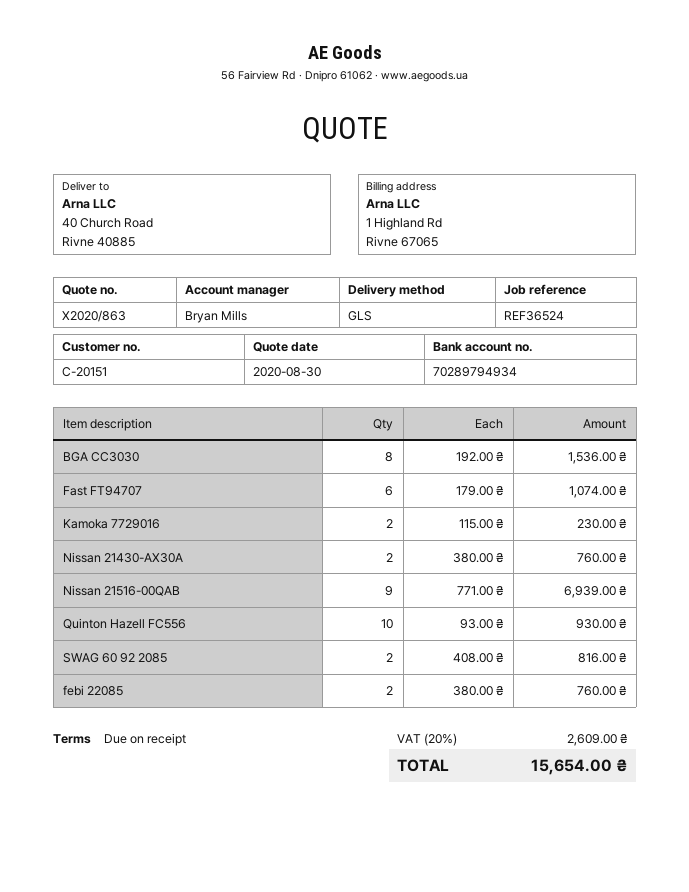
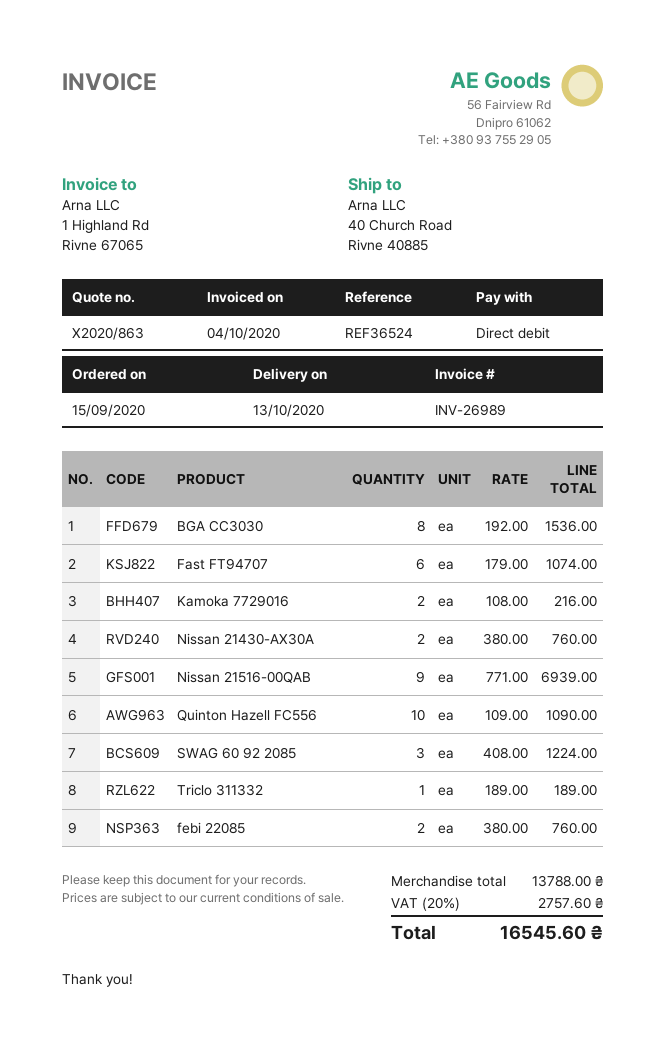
Kamoka 7729016: 2 x 115.00 = 230.00 -> 2 x 108.00 = 216.00
Quinton Hazell FC556: 10 x 93.00 = 930.00 -> 10 x 109.00 = 1090.00
SWAG 60 92 2085: 2 x 408.00 = 816.00 -> 3 x 408.00 = 1224.00
Triclo 311332: none -> 1 x 189.00 = 189.00
tax: 20% = 2609.00 -> 20% = 2757.60
total: 15654.00 -> 16545.60

